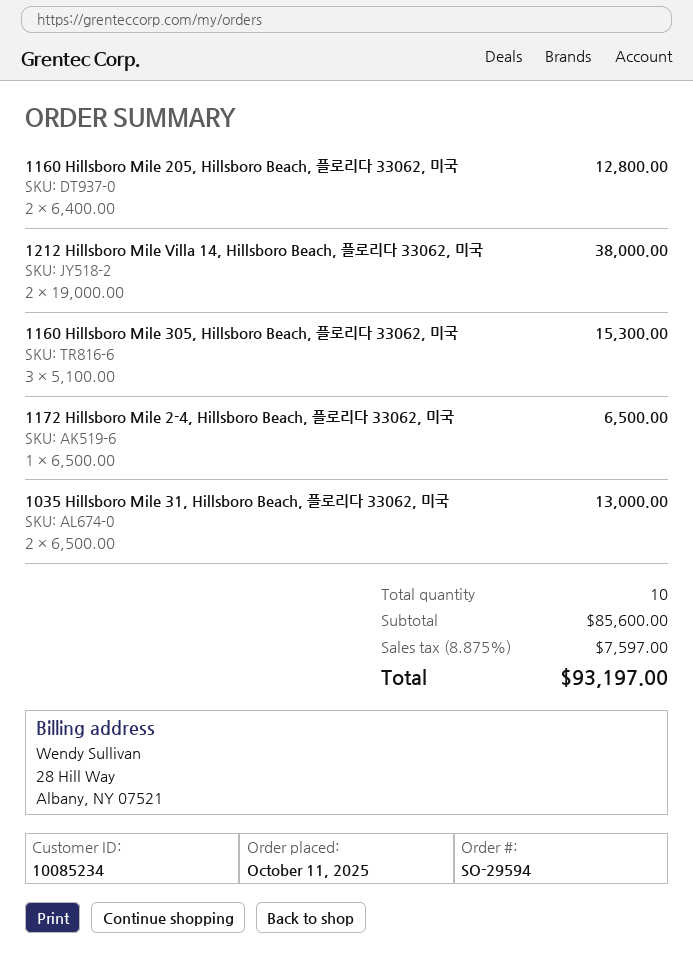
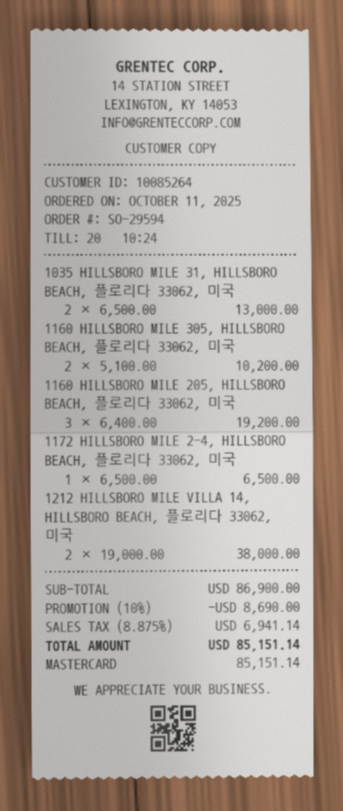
customer number: 10085234 -> 10085264
1160 Hillsboro Mile 205, Hillsboro Beach, 플로리다 33062, 미국: 2 x 6400.00 = 12800.00 -> 3 x 6400.00 = 19200.00
1160 Hillsboro Mile 305, Hillsboro Beach, 플로리다 33062, 미국: 3 x 5100.00 = 15300.00 -> 2 x 5100.00 = 10200.00
subtotal: 85600.00 -> 86900.00
discount: none -> 10% = 8690.00
tax: 8.875% = 7597.00 -> 8.875% = 6941.14
total: 93197.00 -> 85151.14

